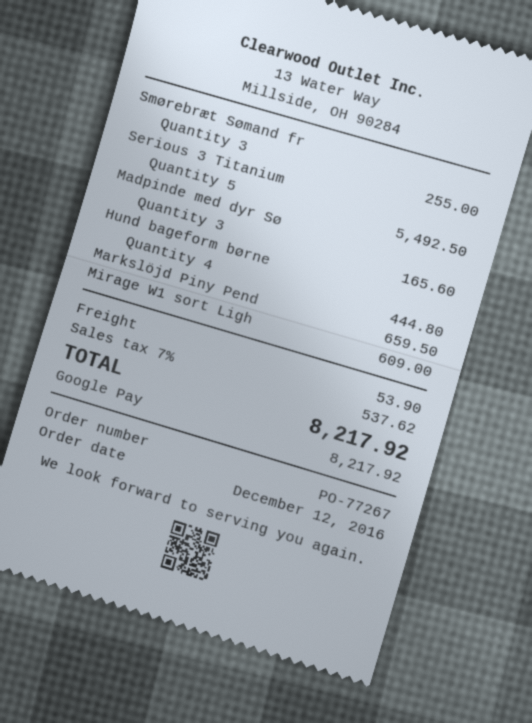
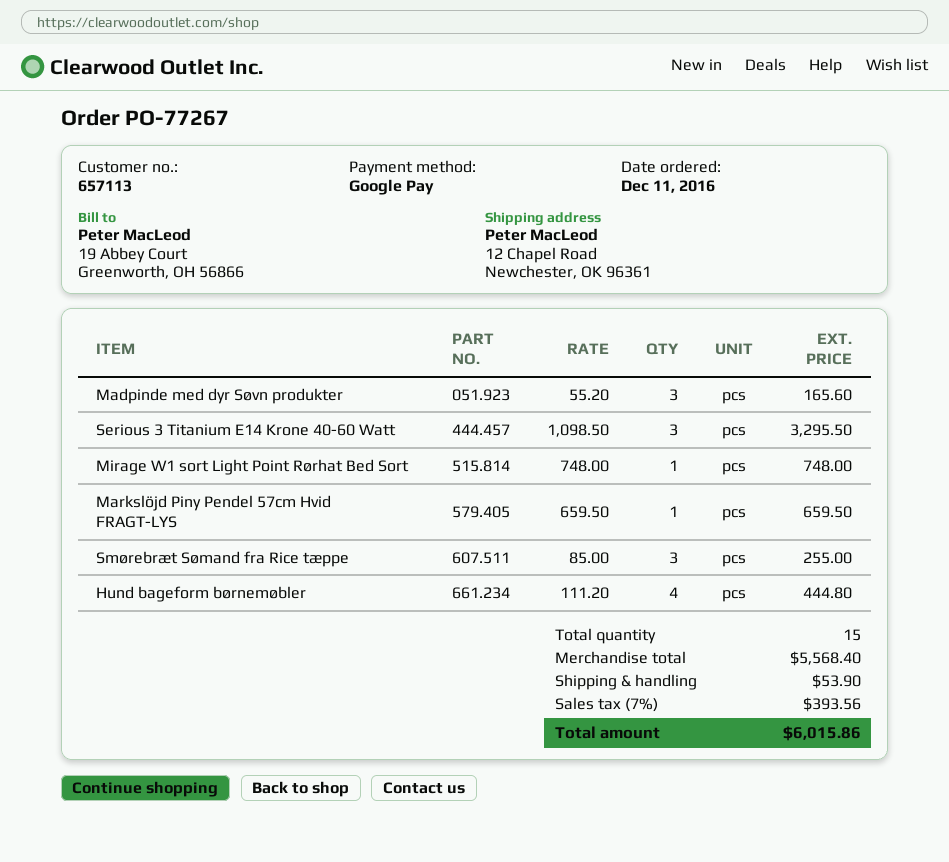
order date: 2016-12-12 -> 2016-12-11
Serious 3 Titanium: 5 for 5492.50 -> 3 for 3295.50
Mirage W1 sort Ligh: 1 for 609.00 -> 1 for 748.00
tax: 7% = 537.62 -> 7% = 393.56
total: 8217.92 -> 6015.86

